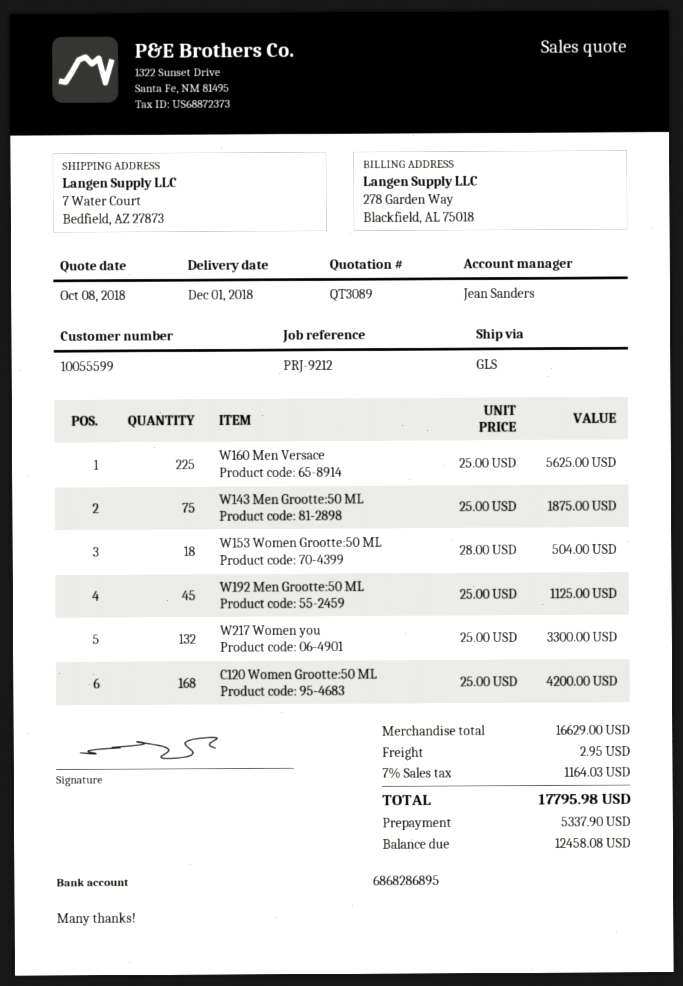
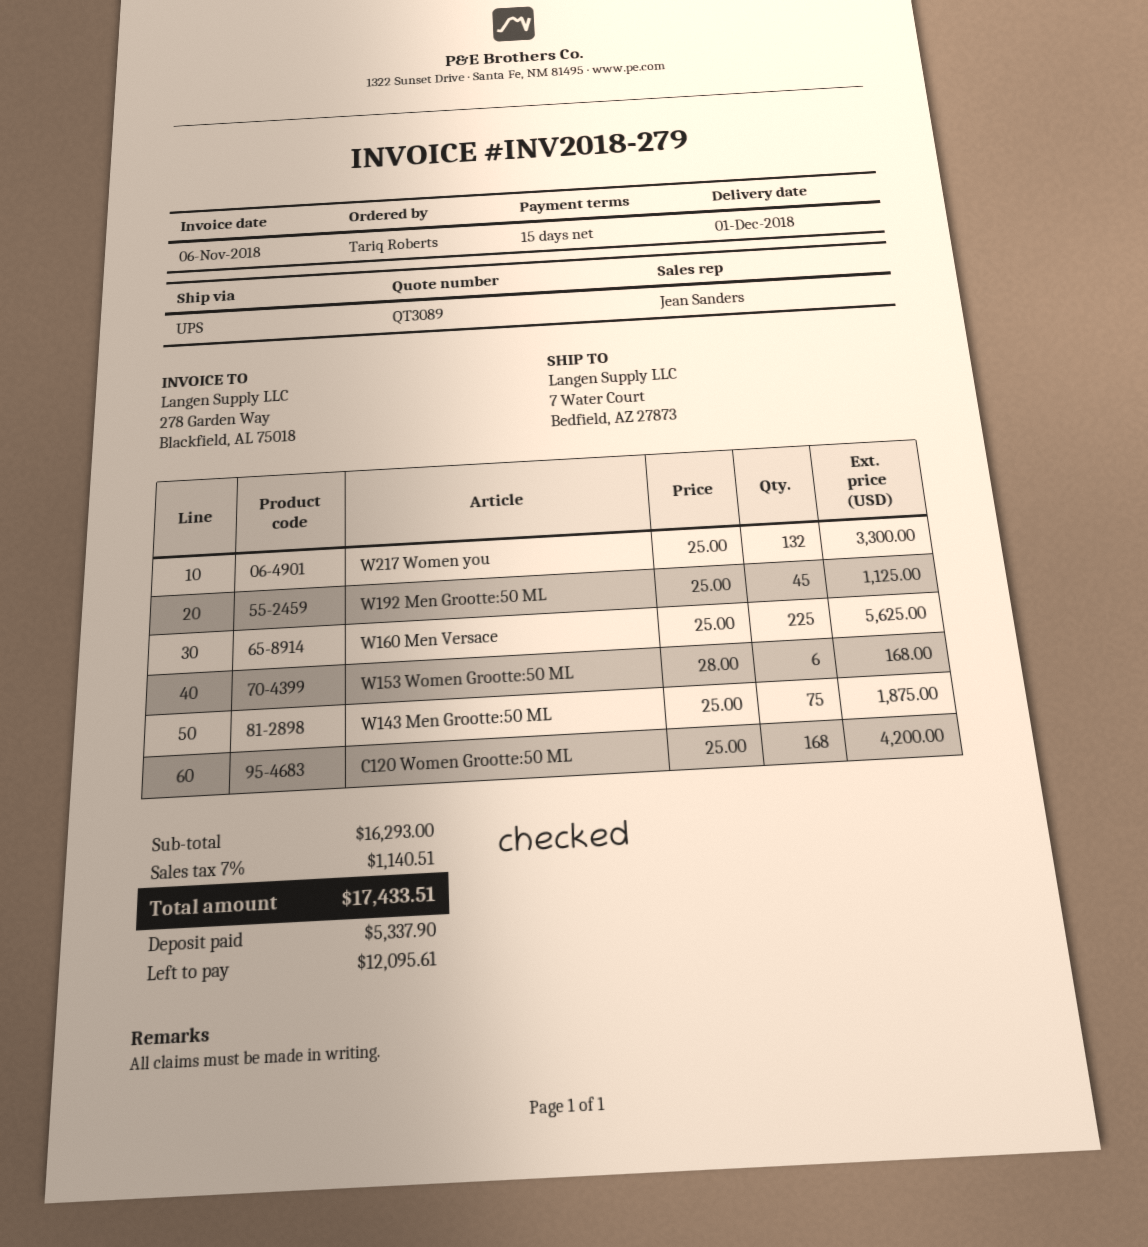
shipping method: GLS -> UPS
W153 Women Grootte:50 ML: 18 x 28.00 = 504.00 -> 6 x 28.00 = 168.00
subtotal: 16629.00 -> 16293.00
shipping: 2.95 -> none
tax: 7% = 1164.03 -> 7% = 1140.51
total: 17795.98 -> 17433.51
balance: 12458.08 -> 12095.61

